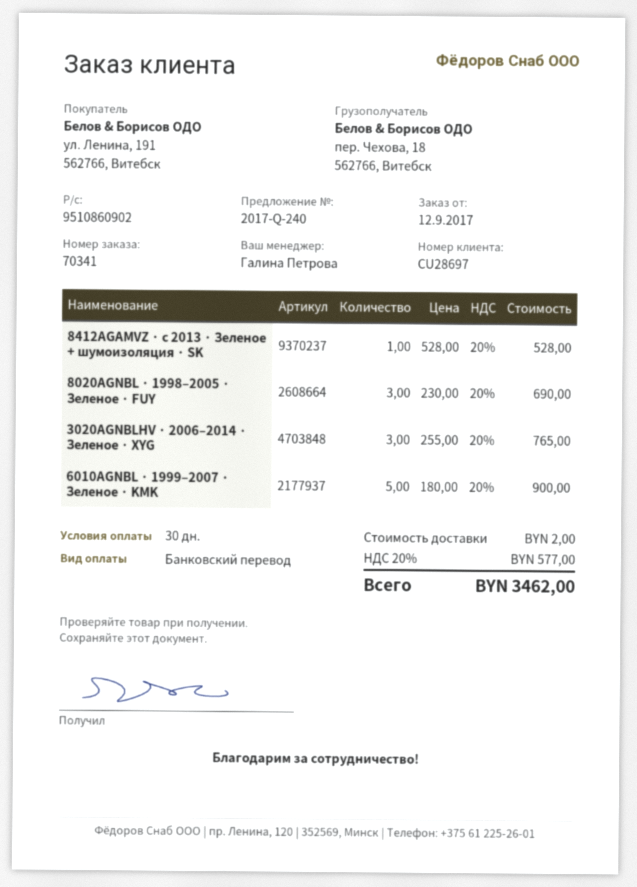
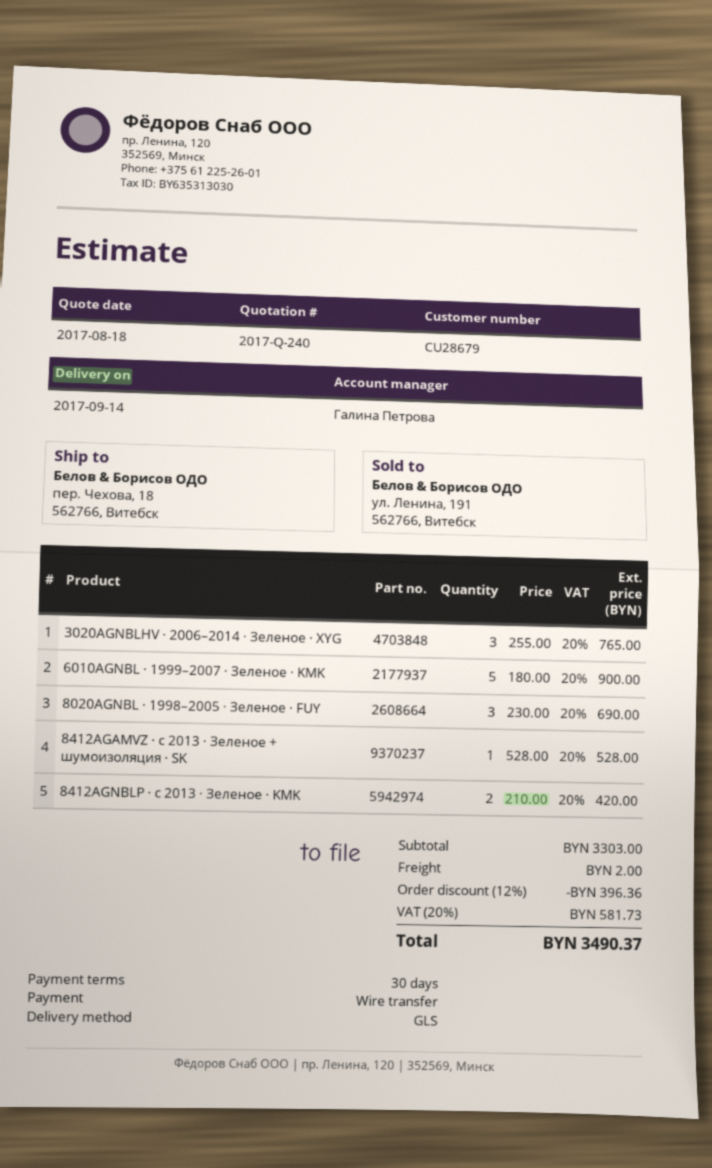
customer number: CU28697 -> CU28679
8412AGNBLP · с 2013 · Зеленое · KMK: none -> 2 x 210.00 = 420.00
discount: none -> 12% = 396.36
tax: 20% = 577.00 -> 20% = 581.73
total: 3462.00 -> 3490.37

